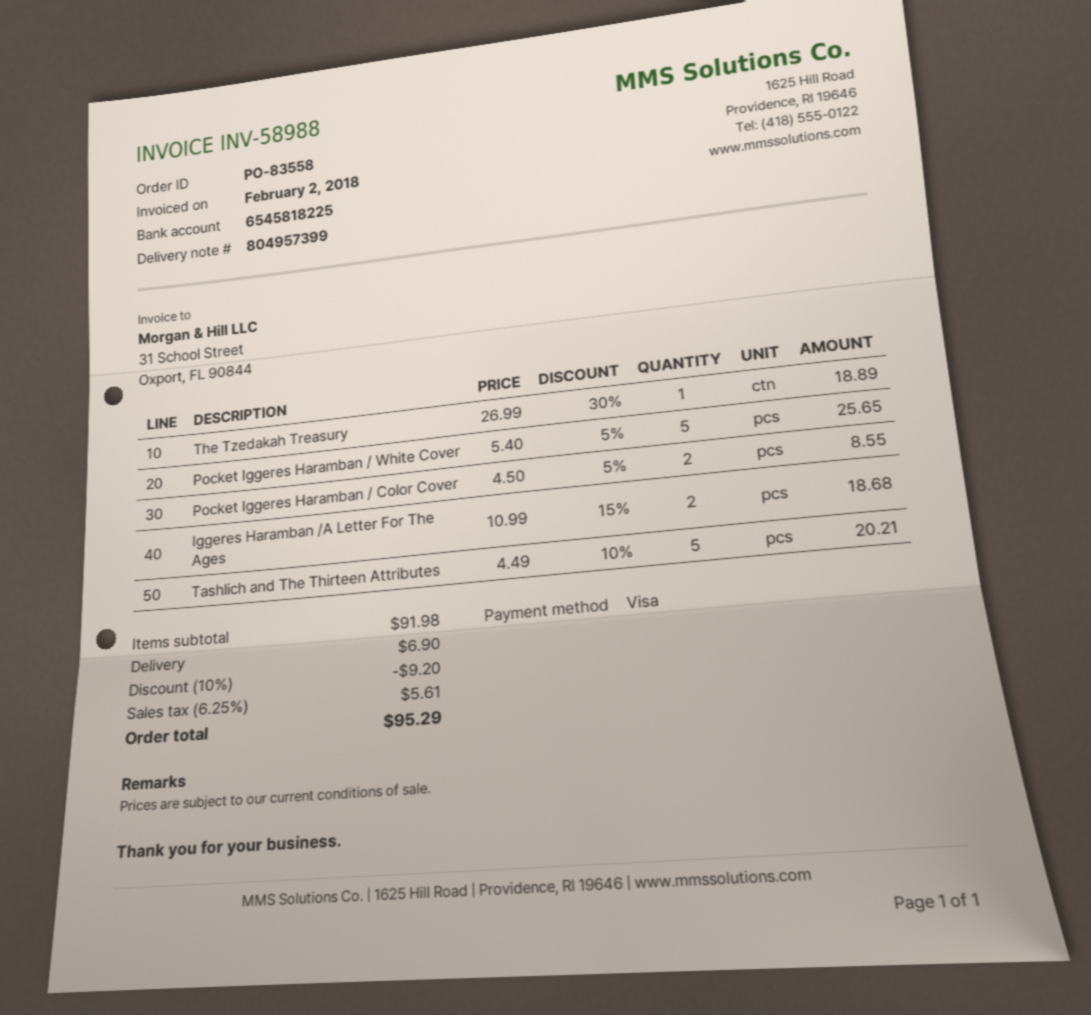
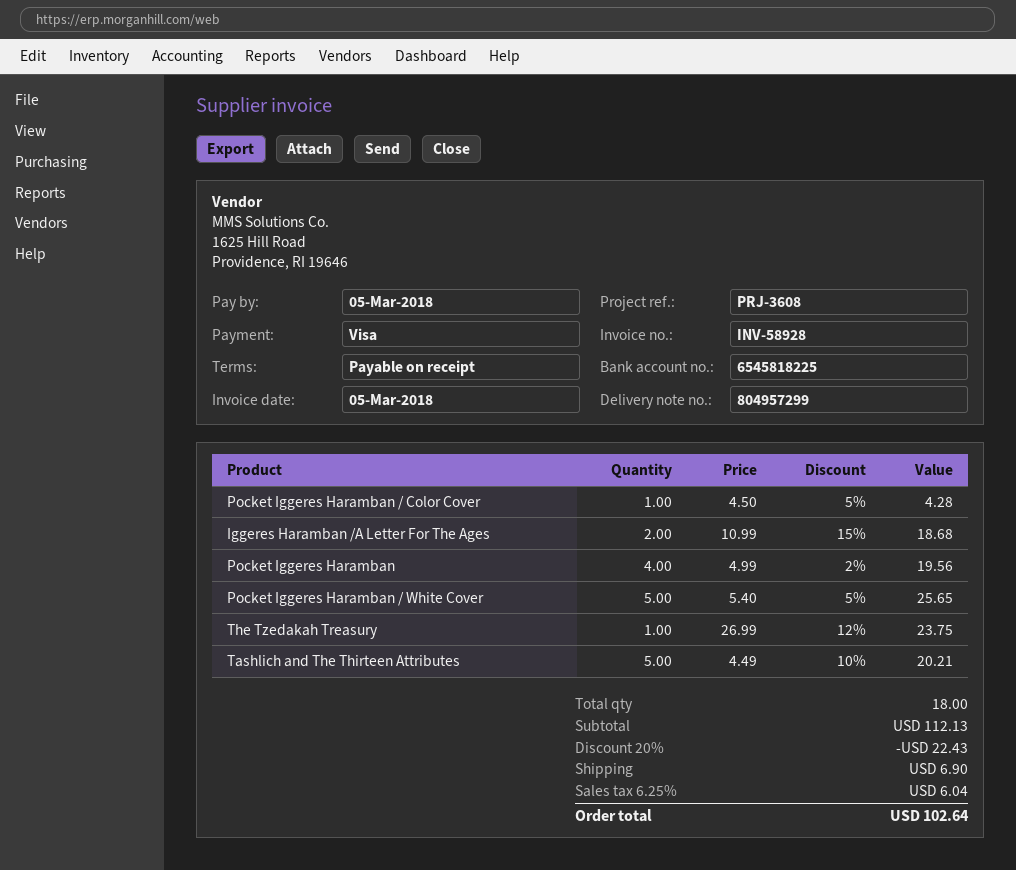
delivery note number: 804957399 -> 804957299
invoice number: INV-58988 -> INV-58928
invoice date: 2018-02-02 -> 2018-03-05
The Tzedakah Treasury: 1 x 26.99 - 30% = 18.89 -> 1 x 26.99 - 12% = 23.75
Pocket Iggeres Haramban / Color Cover: 2 x 4.50 - 5% = 8.55 -> 1 x 4.50 - 5% = 4.28
Pocket Iggeres Haramban: none -> 4 x 4.99 - 2% = 19.56
subtotal: 91.98 -> 112.13
discount: 10% = 9.20 -> 20% = 22.43
tax: 6.25% = 5.61 -> 6.25% = 6.04
total: 95.29 -> 102.64

